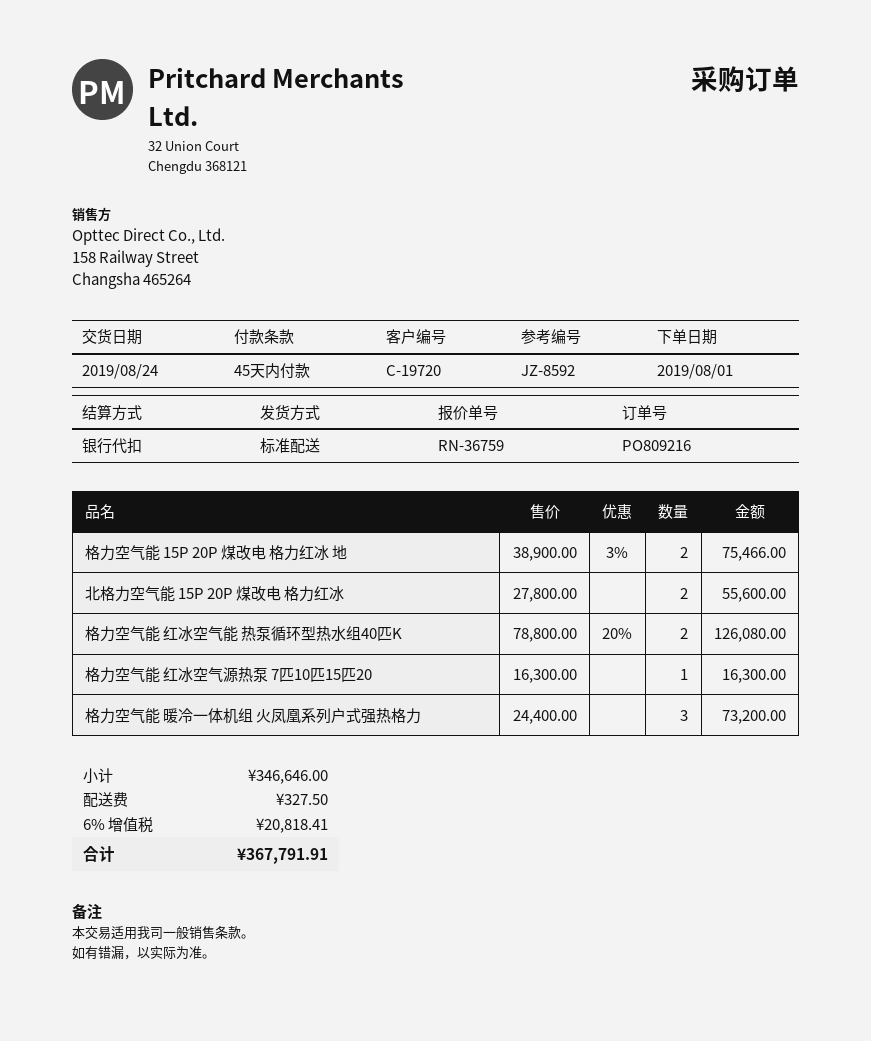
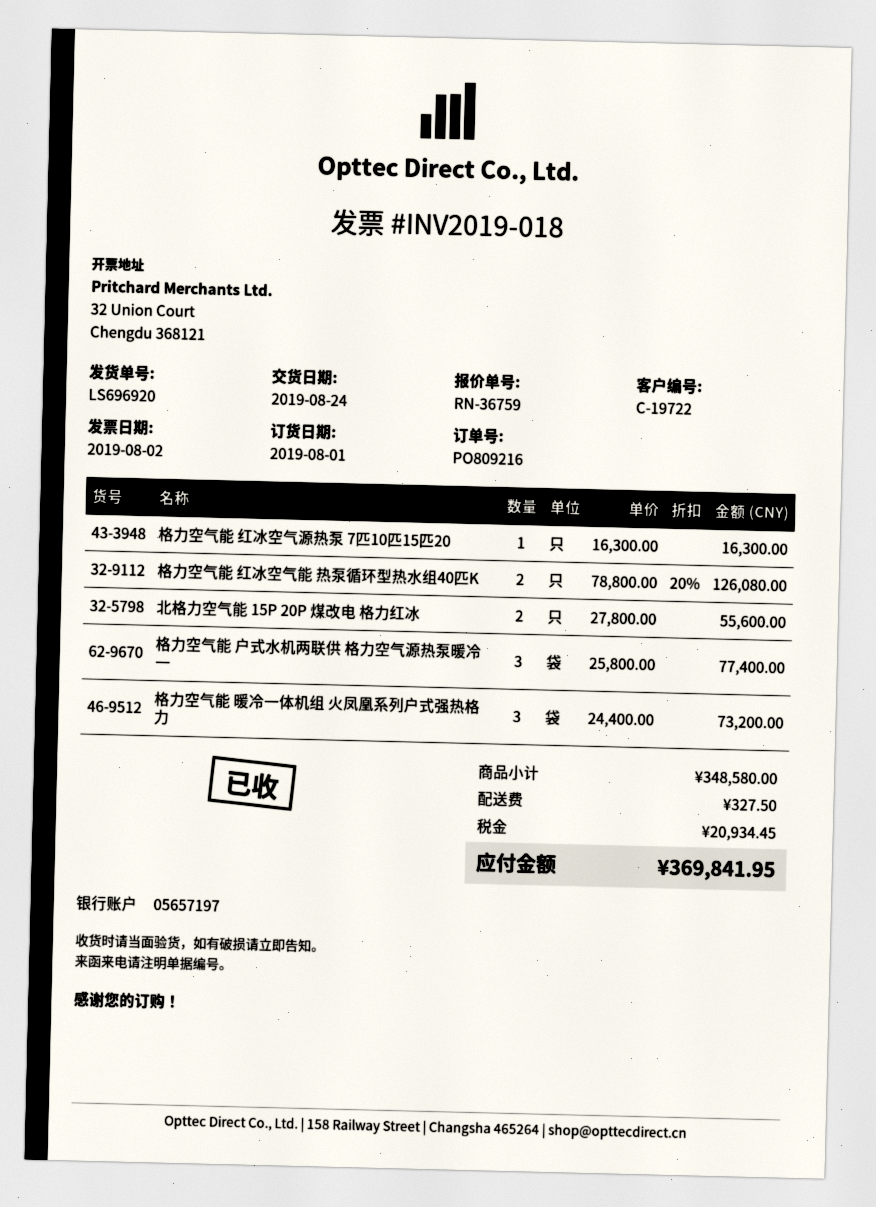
customer number: C-19720 -> C-19722
格力空气能 15P 20P 煤改电 格力红冰 地: 2 x 38900.00 - 3% = 75466.00 -> none
格力空气能 户式水机两联供 格力空气源热泵暖冷一: none -> 3 x 25800.00 = 77400.00
subtotal: 346646.00 -> 348580.00
tax: 20818.41 -> 20934.45
total: 367791.91 -> 369841.95

